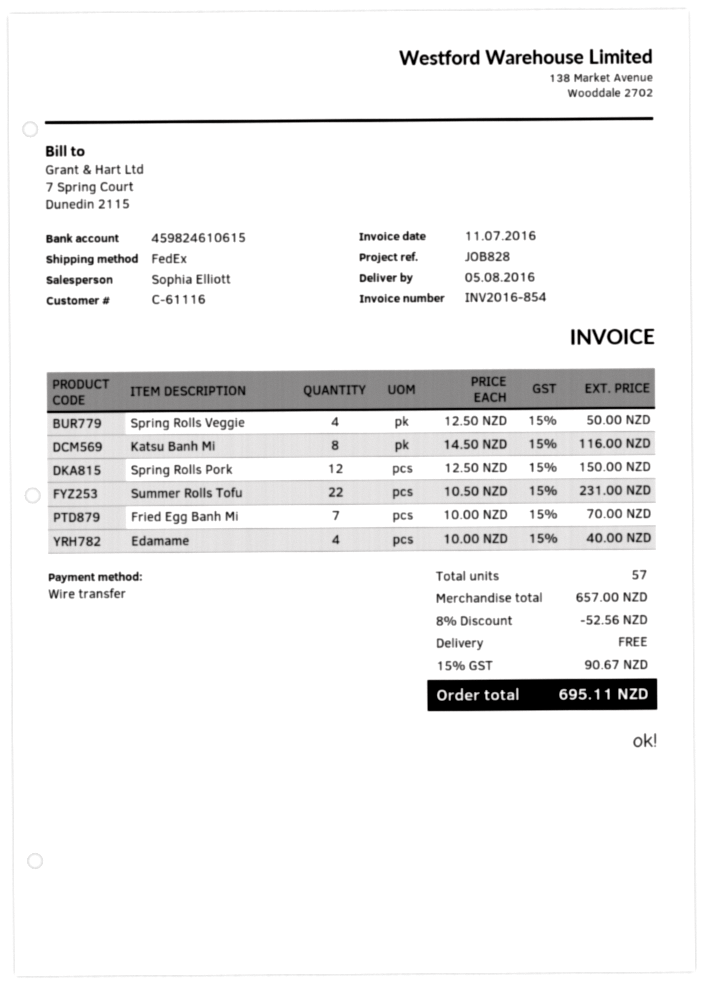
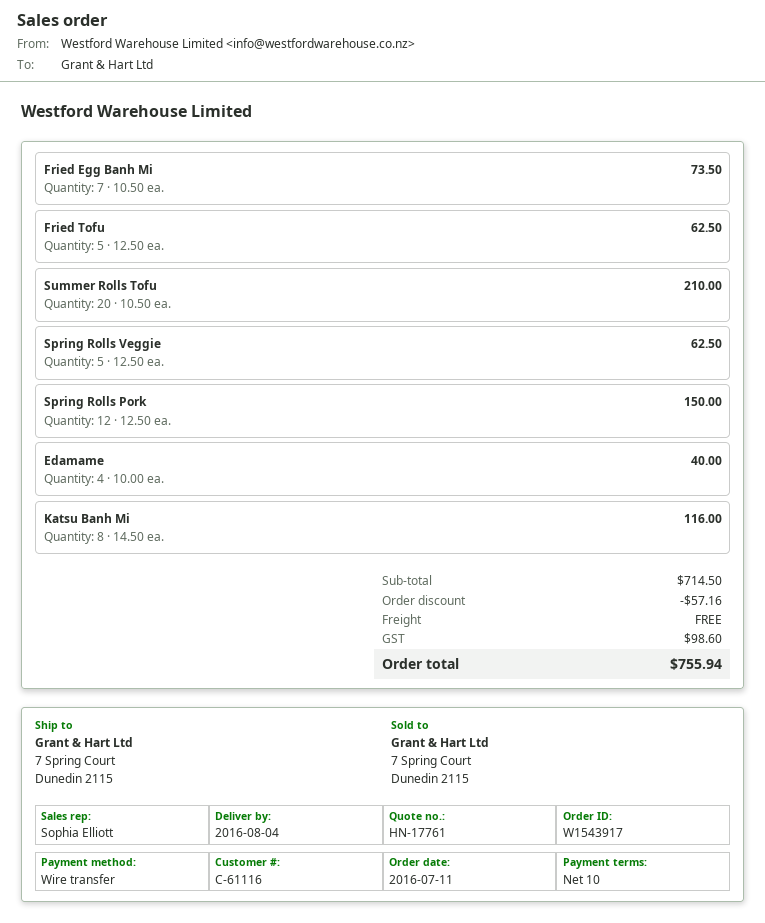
delivery date: 2016-08-05 -> 2016-08-04
Spring Rolls Veggie: 4 x 12.50 = 50.00 -> 5 x 12.50 = 62.50
Summer Rolls Tofu: 22 x 10.50 = 231.00 -> 20 x 10.50 = 210.00
Fried Egg Banh Mi: 7 x 10.00 = 70.00 -> 7 x 10.50 = 73.50
Fried Tofu: none -> 5 x 12.50 = 62.50
subtotal: 657.00 -> 714.50
discount: 52.56 -> 57.16
tax: 90.67 -> 98.60
total: 695.11 -> 755.94

